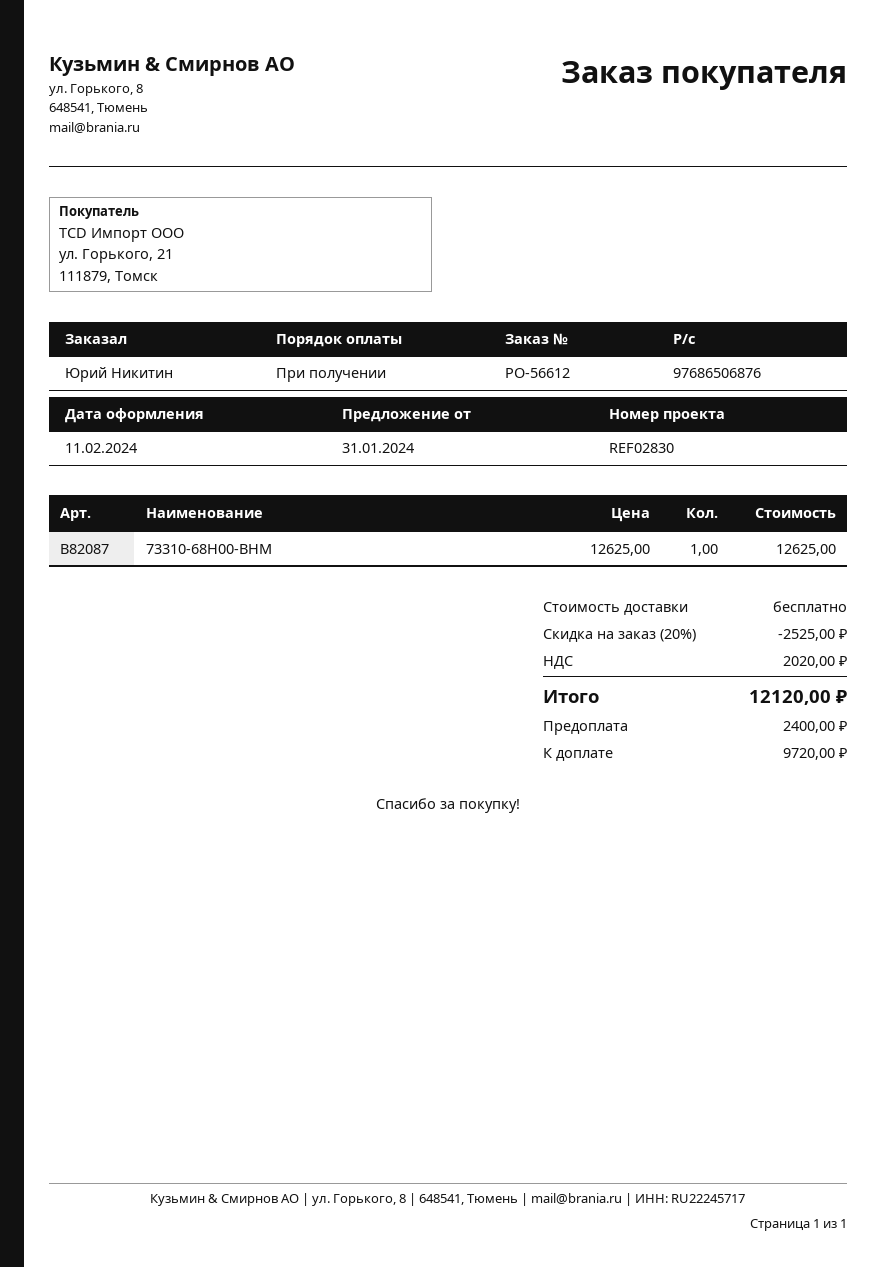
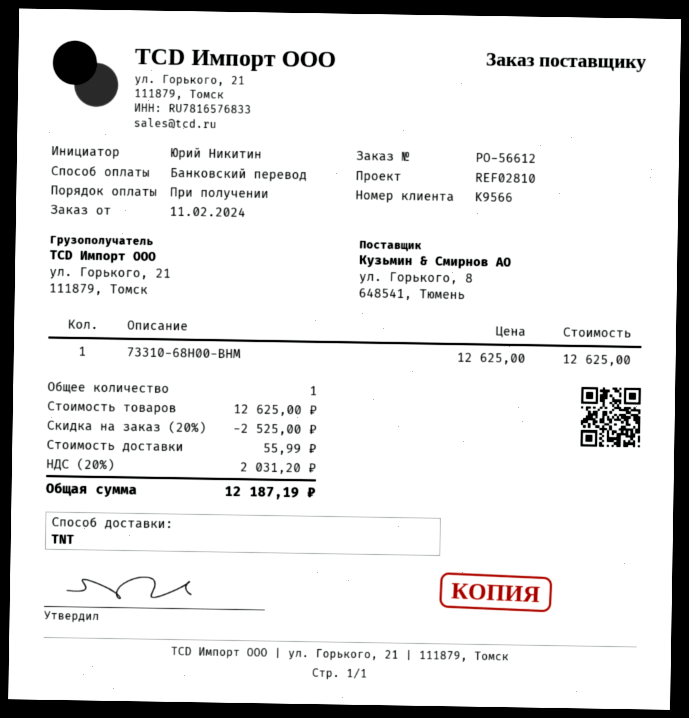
reference: REF02830 -> REF02810
shipping: 0.00 -> 55.99
tax: 2020.00 -> 2031.20
total: 12120.00 -> 12187.19

